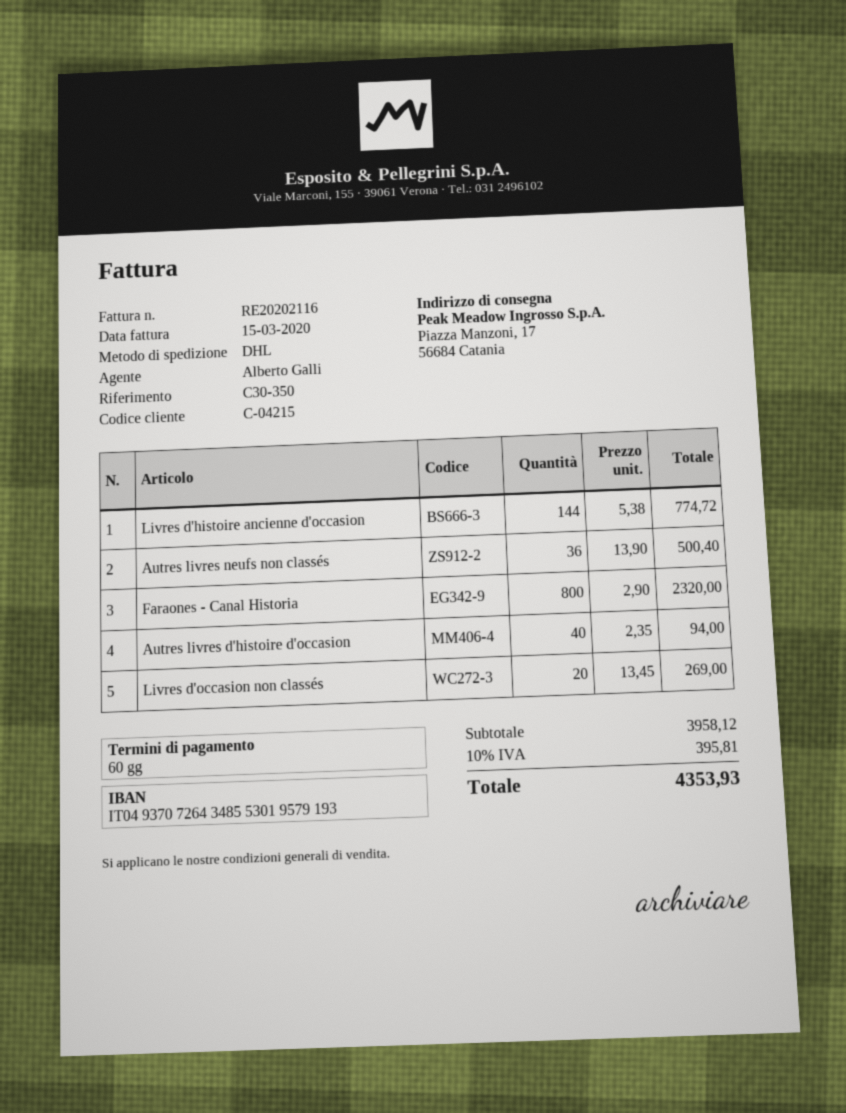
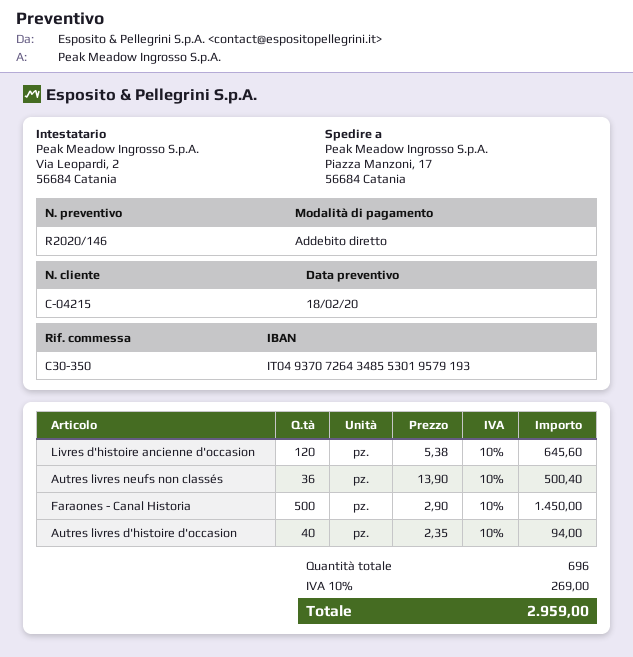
Livres d'histoire ancienne d'occasion: 144 x 5.38 = 774.72 -> 120 x 5.38 = 645.60
Faraones - Canal Historia: 800 x 2.90 = 2320.00 -> 500 x 2.90 = 1450.00
Livres d'occasion non classés: 20 x 13.45 = 269.00 -> none
tax: 10% = 395.81 -> 10% = 269.00
total: 4353.93 -> 2959.00

